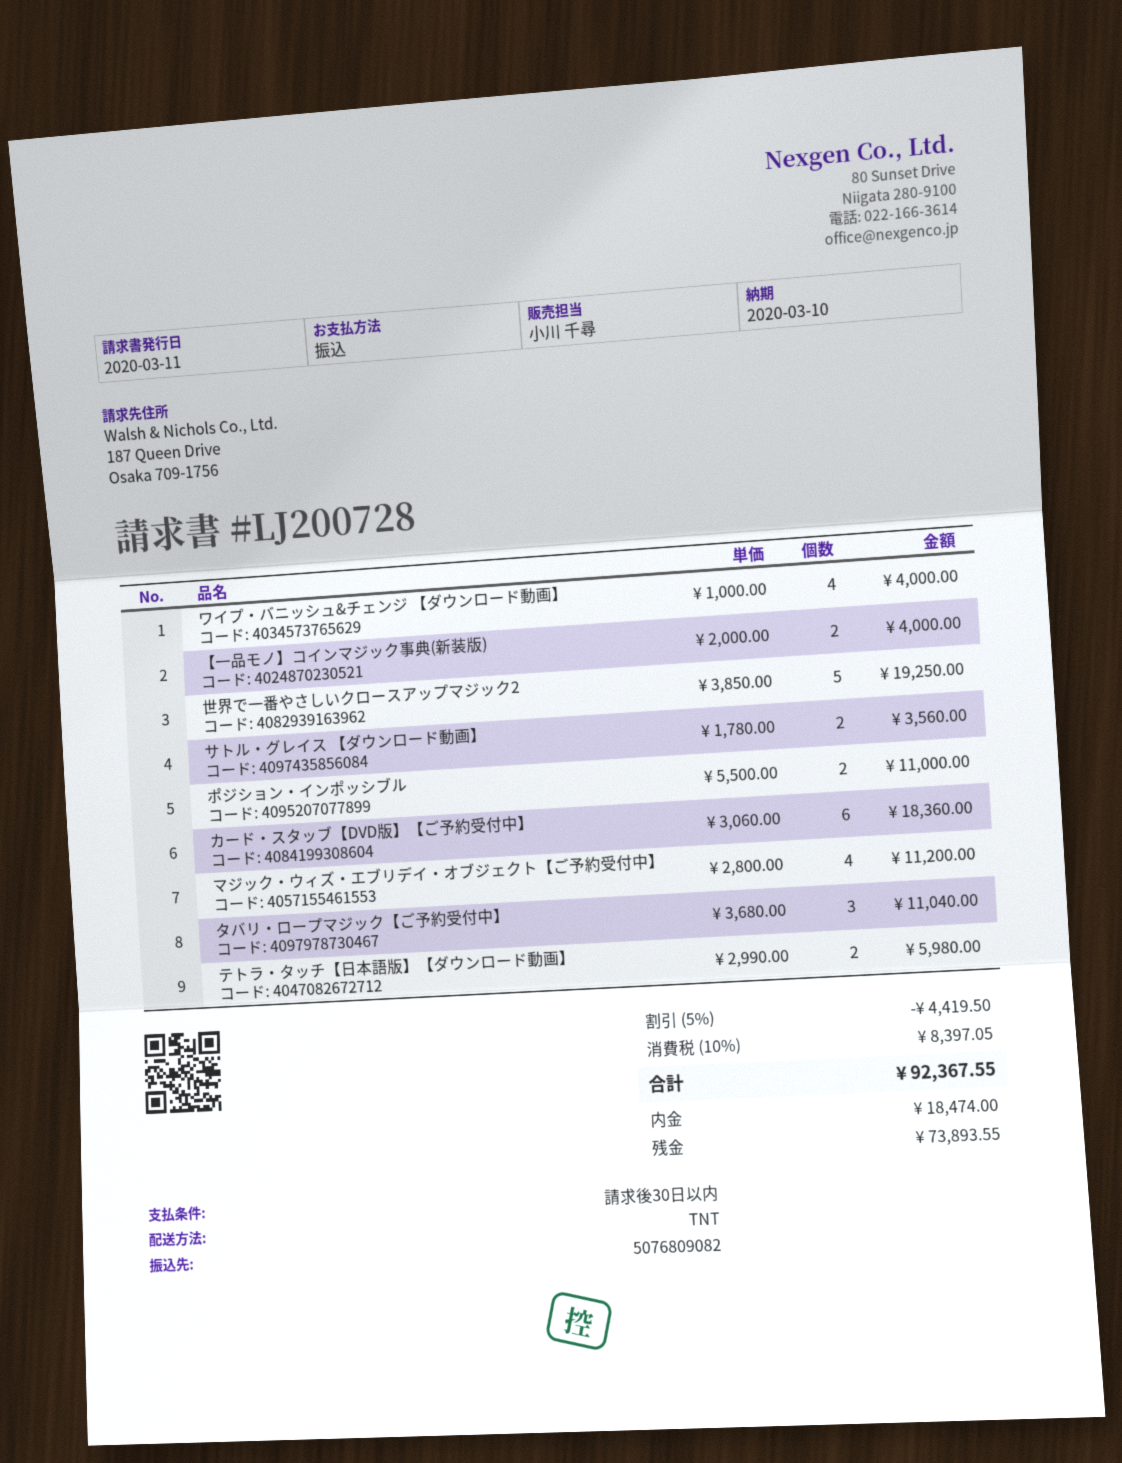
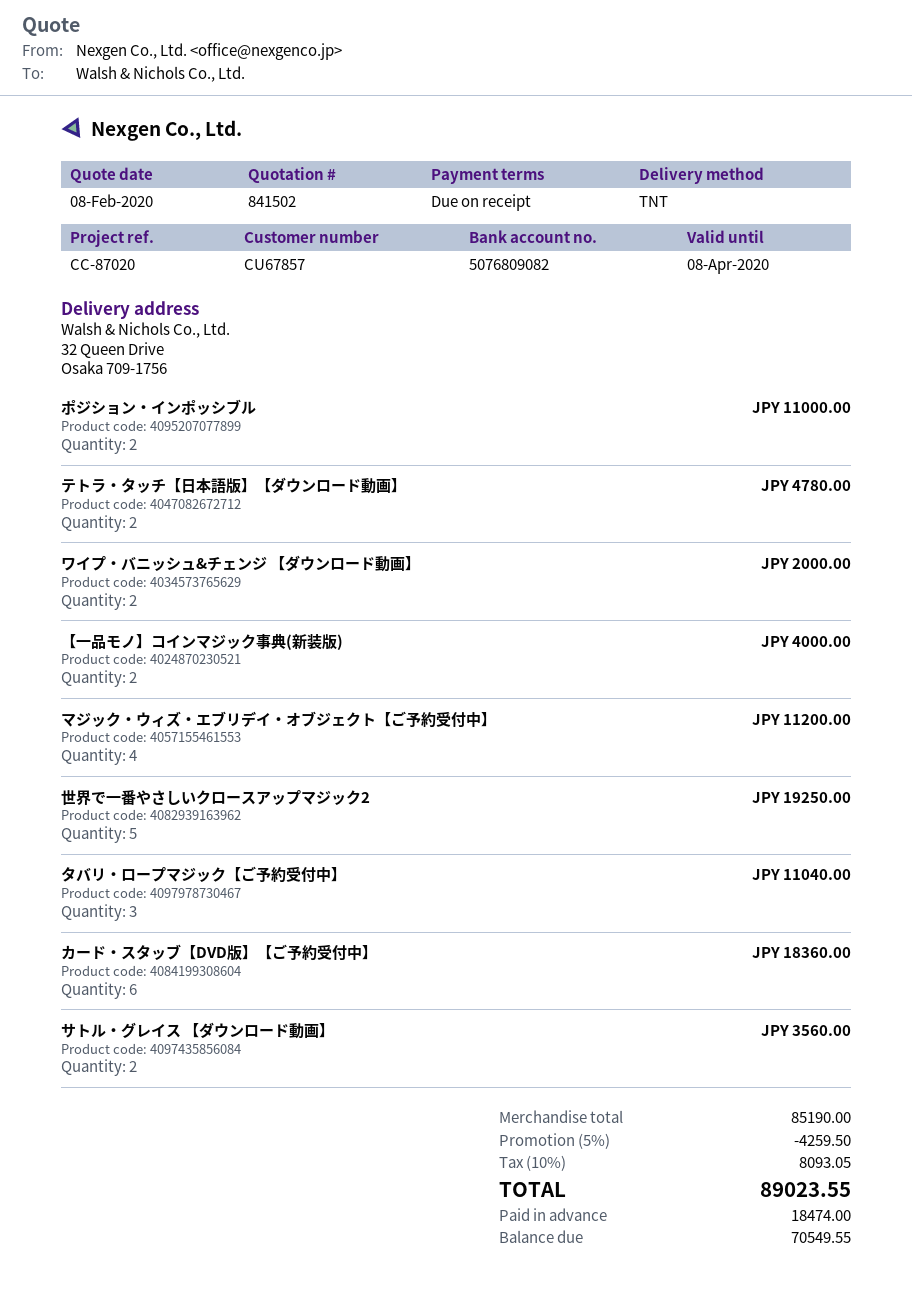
payment terms: 30 days -> on receipt
ワイプ・バニッシュ&チェンジ 【ダウンロード動画】: 4 for 4000.00 -> 2 for 2000.00
テトラ・タッチ【日本語版】【ダウンロード動画】: 2 for 5980.00 -> 2 for 4780.00
discount: 5% = 4419.50 -> 5% = 4259.50
tax: 10% = 8397.05 -> 10% = 8093.05
total: 92367.55 -> 89023.55
balance: 73893.55 -> 70549.55

